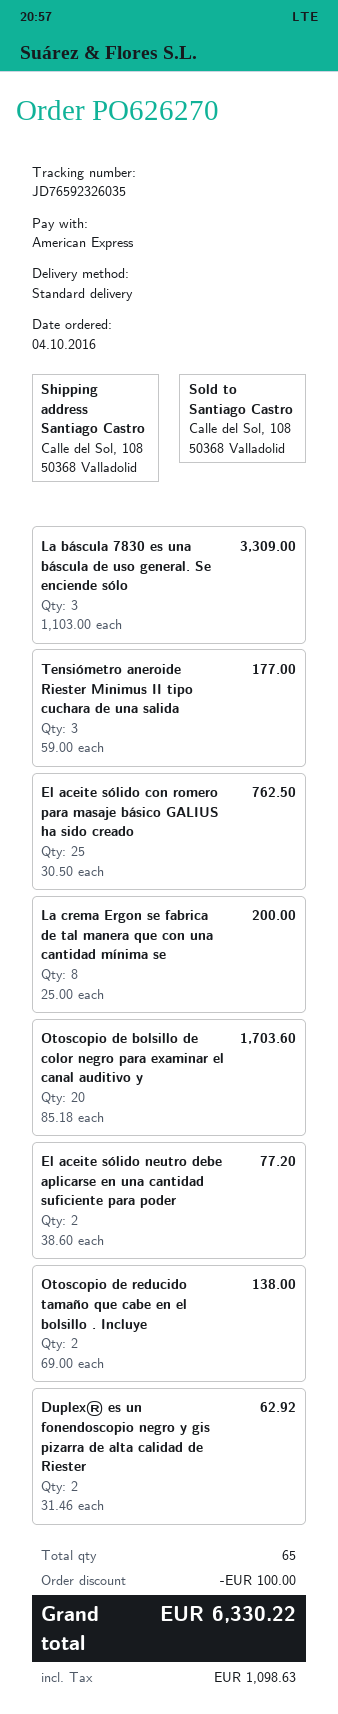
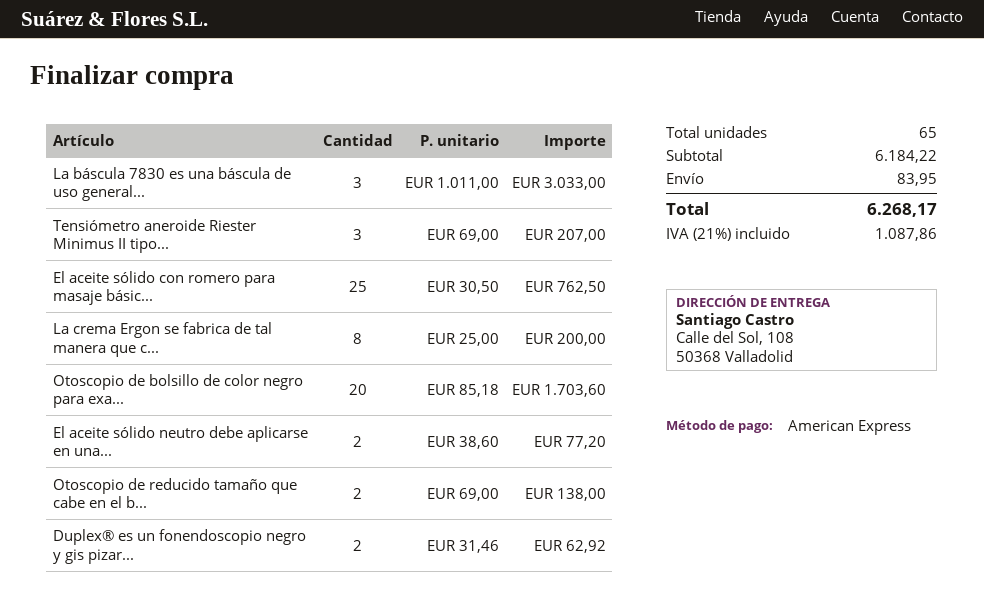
La báscula 7830 es una báscula de uso general. Se enciende sólo: 3 x 1103.00 = 3309.00 -> 3 x 1011.00 = 3033.00
Tensiómetro aneroide Riester Minimus II tipo cuchara de una salida: 3 x 59.00 = 177.00 -> 3 x 69.00 = 207.00
discount: 100.00 -> none
shipping: none -> 83.95
tax: 1098.63 -> 1087.86
total: 6330.22 -> 6268.17

